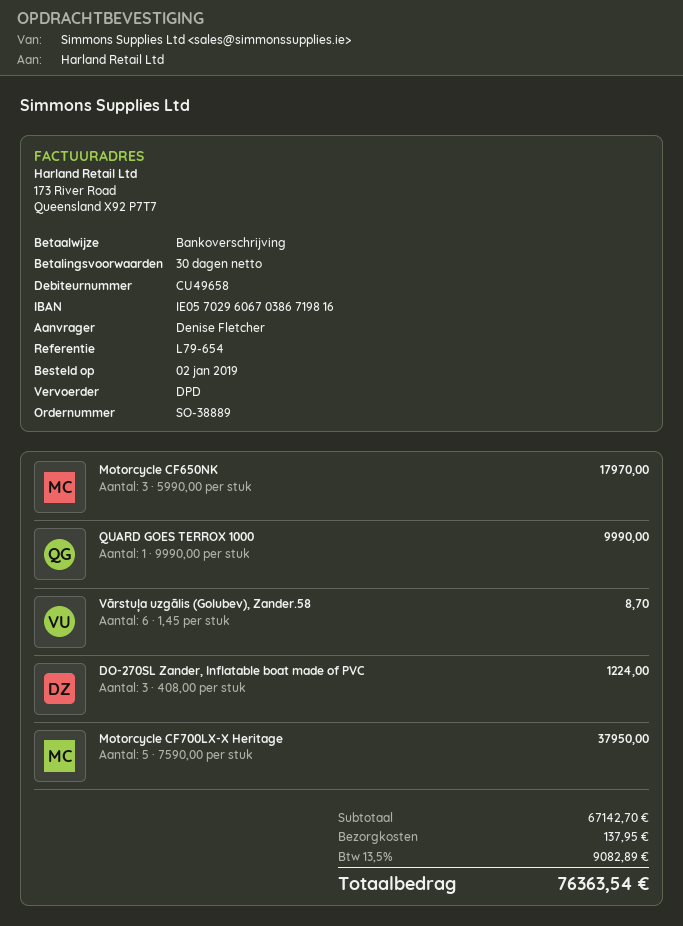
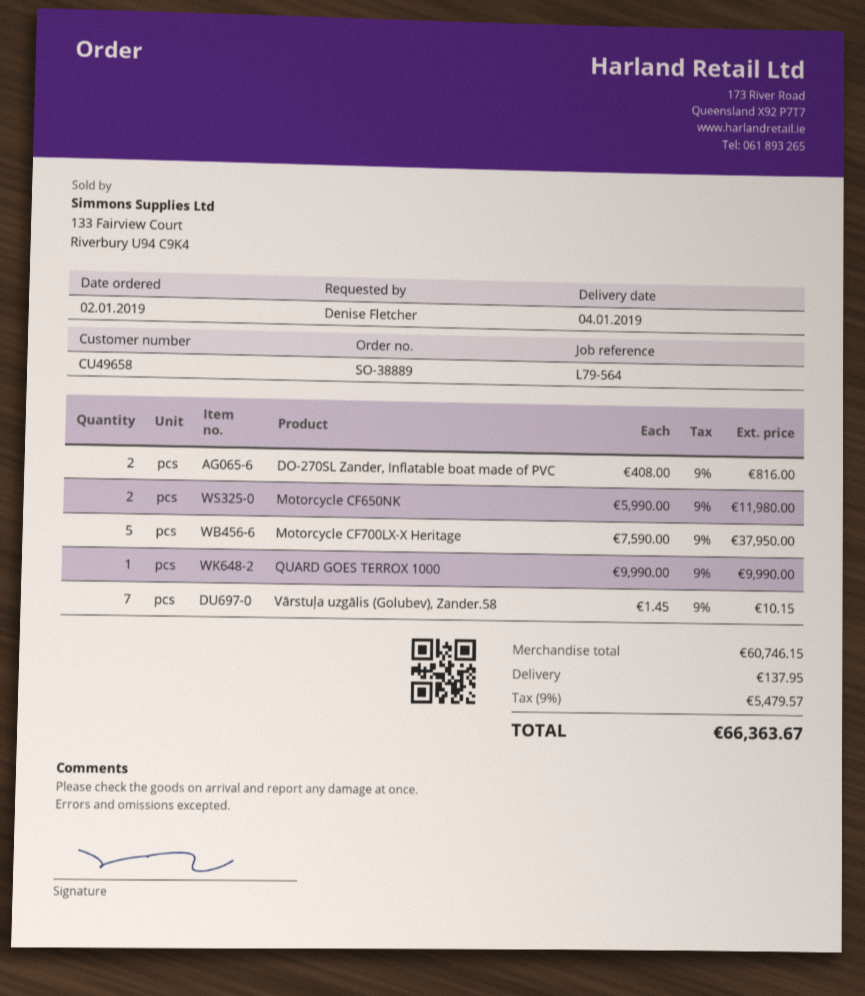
reference: L79-654 -> L79-564
Motorcycle CF650NK: 3 x 5990.00 = 17970.00 -> 2 x 5990.00 = 11980.00
Vārstuļa uzgālis (Golubev), Zander.58: 6 x 1.45 = 8.70 -> 7 x 1.45 = 10.15
DO-270SL Zander, Inflatable boat made of PVC: 3 x 408.00 = 1224.00 -> 2 x 408.00 = 816.00
subtotal: 67142.70 -> 60746.15
tax: 13.5% = 9082.89 -> 9% = 5479.57
total: 76363.54 -> 66363.67

